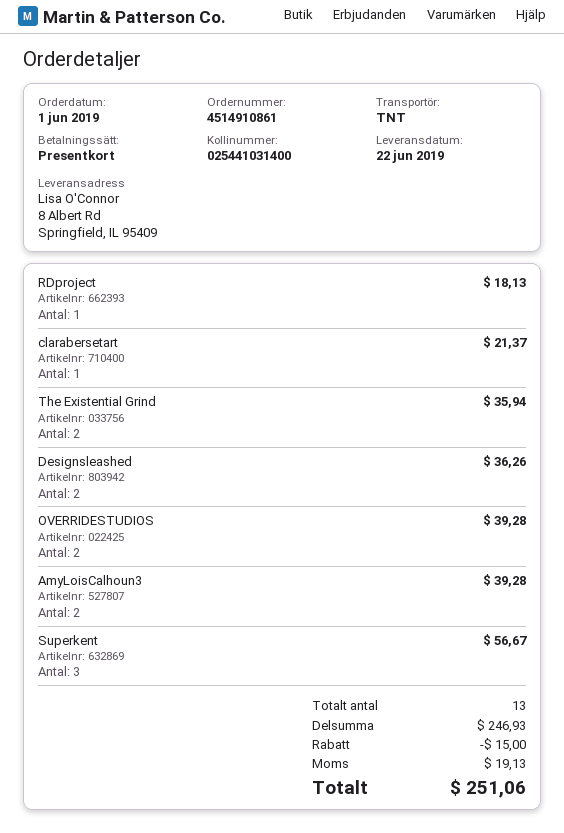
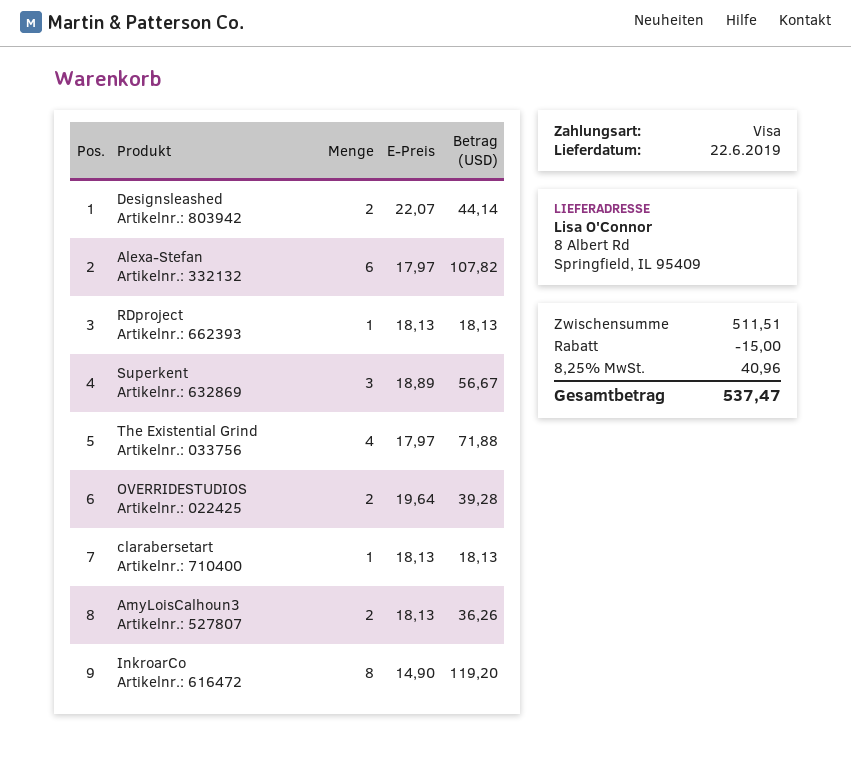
payment method: gift card -> Visa
clarabersetart: 1 for 21.37 -> 1 for 18.13
The Existential Grind: 2 for 35.94 -> 4 for 71.88
Designsleashed: 2 for 36.26 -> 2 for 44.14
AmyLoisCalhoun3: 2 for 39.28 -> 2 for 36.26
Alexa-Stefan: none -> 6 for 107.82
InkroarCo: none -> 8 for 119.20
subtotal: 246.93 -> 511.51
tax: 19.13 -> 40.96
total: 251.06 -> 537.47

